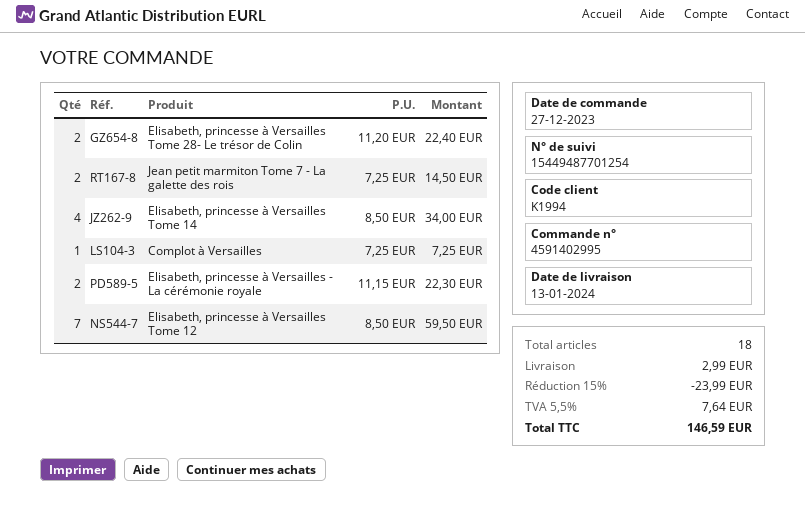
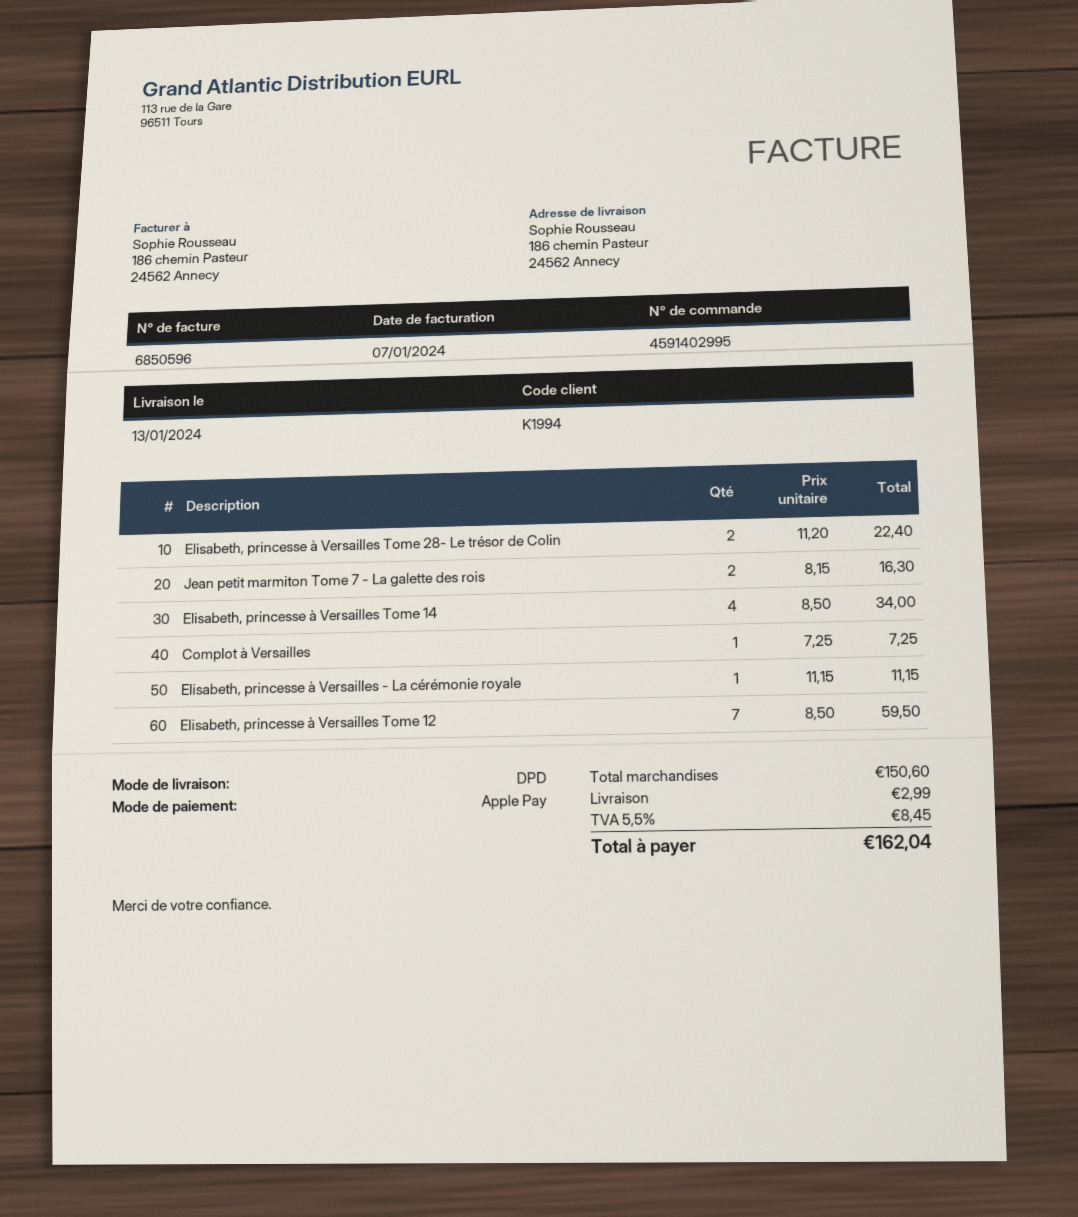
Jean petit marmiton Tome 7 - La galette des rois: 2 x 7.25 = 14.50 -> 2 x 8.15 = 16.30
Elisabeth, princesse à Versailles - La cérémonie royale: 2 x 11.15 = 22.30 -> 1 x 11.15 = 11.15
discount: 15% = 23.99 -> none
tax: 5.5% = 7.64 -> 5.5% = 8.45
total: 146.59 -> 162.04

